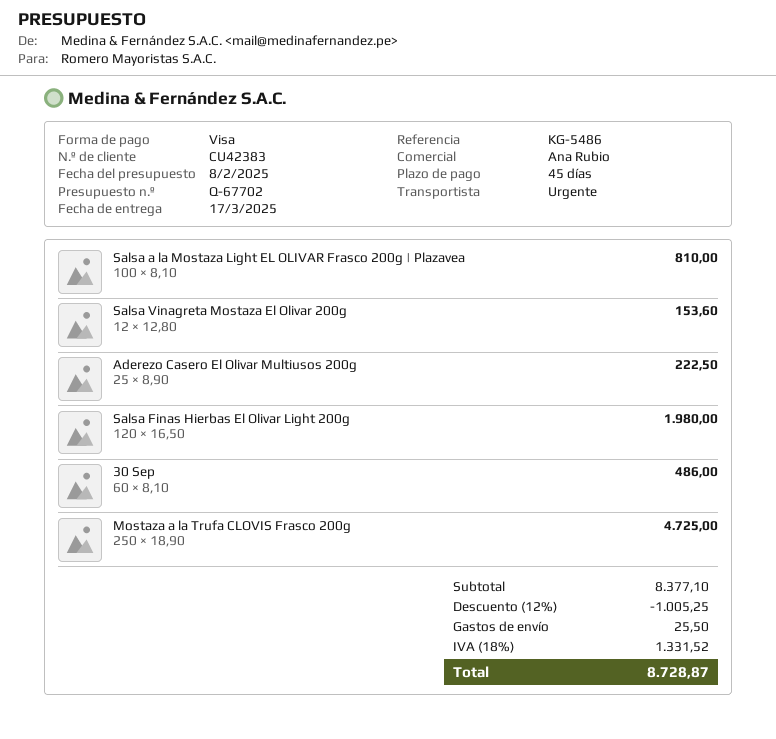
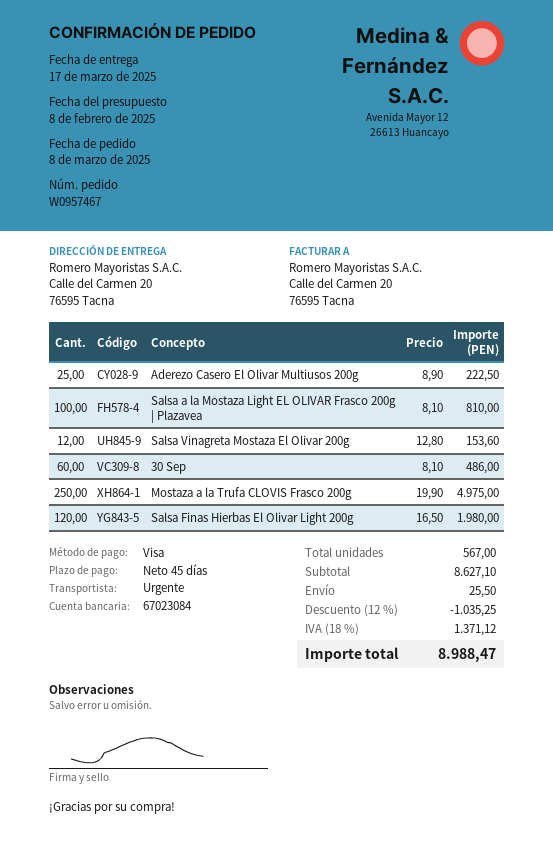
Mostaza a la Trufa CLOVIS Frasco 200g: 250 x 18.90 = 4725.00 -> 250 x 19.90 = 4975.00
subtotal: 8377.10 -> 8627.10
discount: 12% = 1005.25 -> 12% = 1035.25
tax: 18% = 1331.52 -> 18% = 1371.12
total: 8728.87 -> 8988.47

